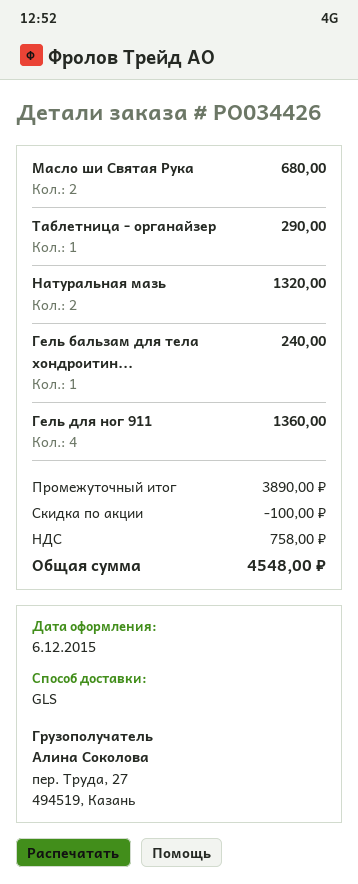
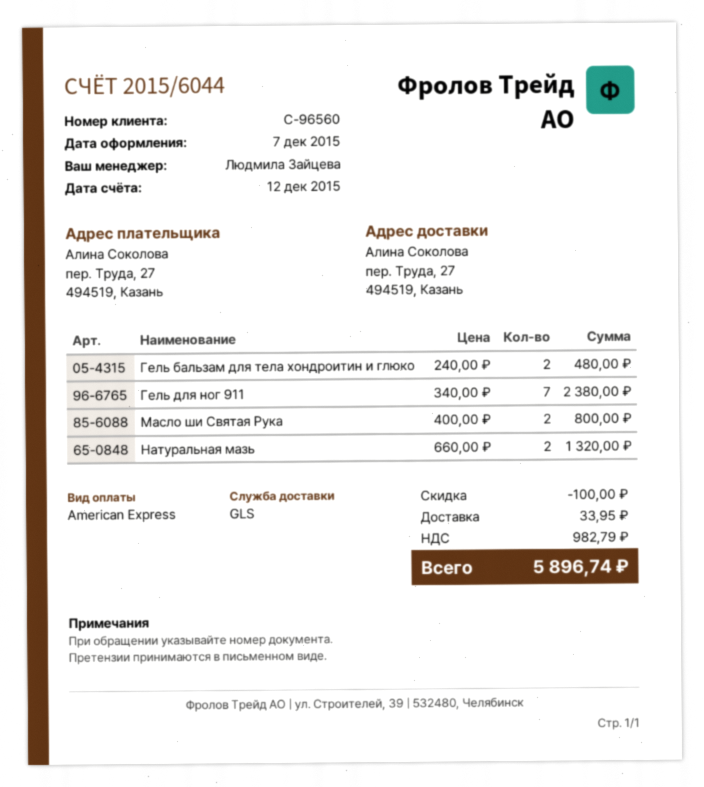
order date: 2015-12-06 -> 2015-12-07
Масло ши Святая Рука: 2 for 680.00 -> 2 for 800.00
Таблетница - органайзер: 1 for 290.00 -> none
Гель бальзам для тела хондроитин...: 1 for 240.00 -> 2 for 480.00
Гель для ног 911: 4 for 1360.00 -> 7 for 2380.00
shipping: none -> 33.95
tax: 758.00 -> 982.79
total: 4548.00 -> 5896.74

